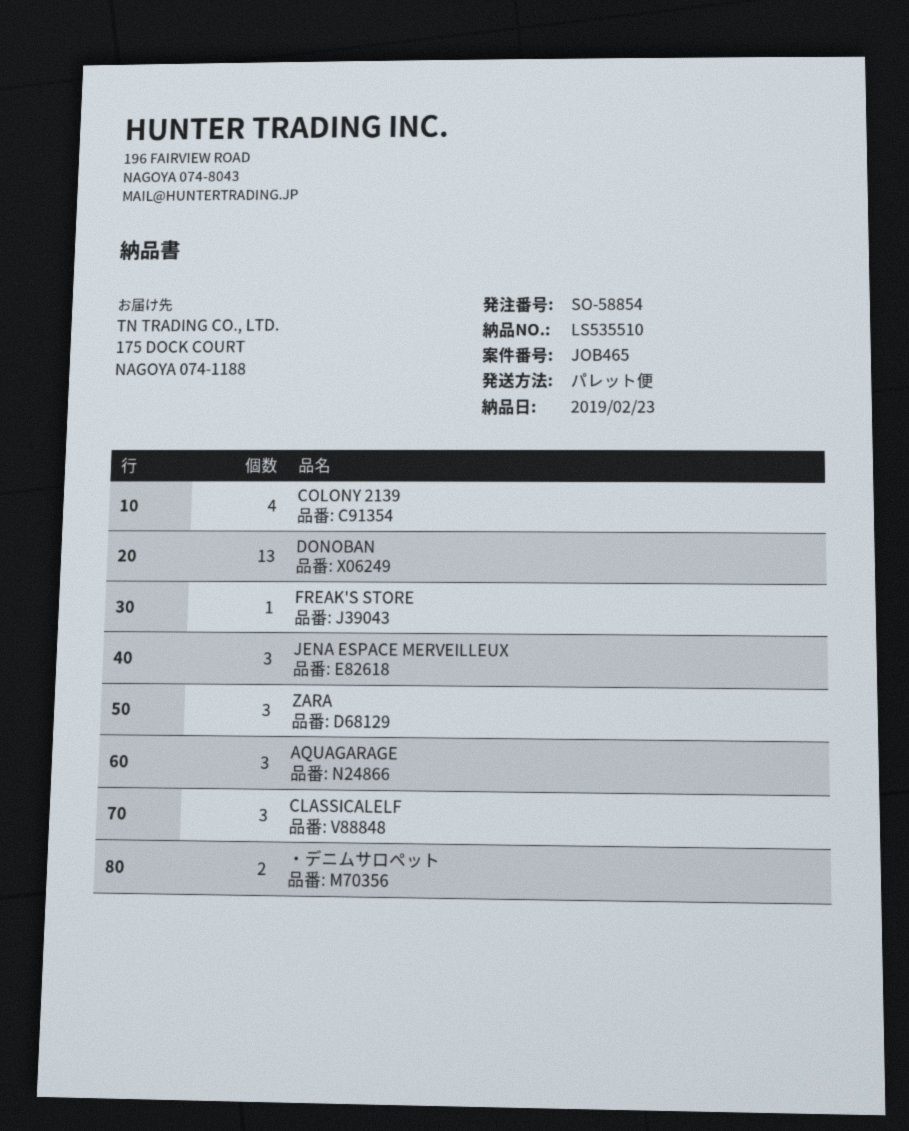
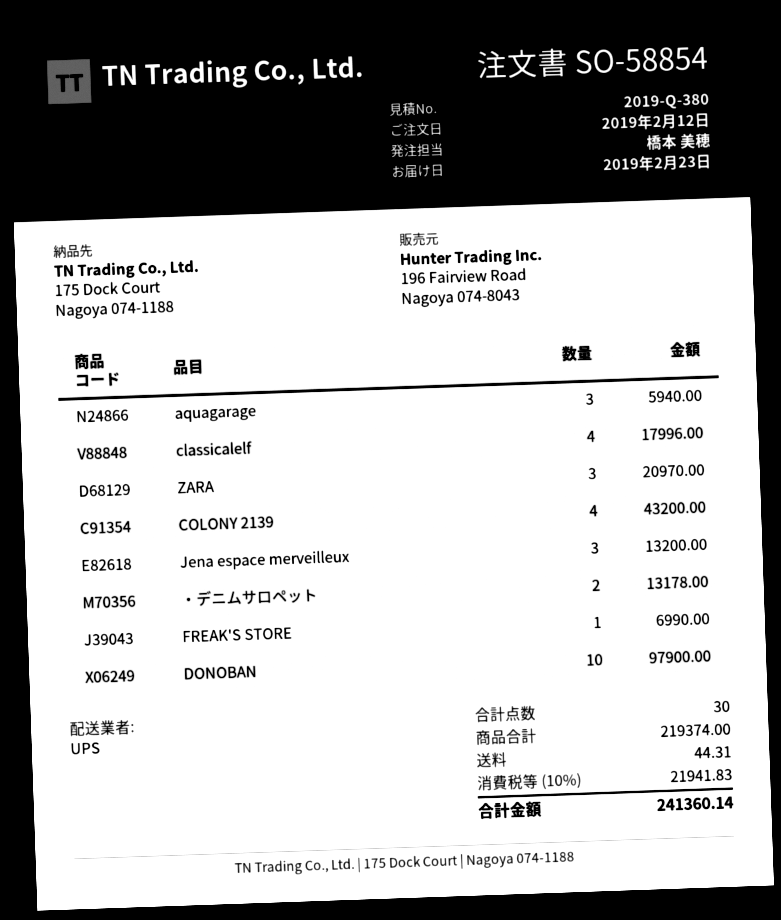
shipping method: pallet freight -> UPS
DONOBAN: 13 -> 10
CLASSICALELF: 3 -> 4

